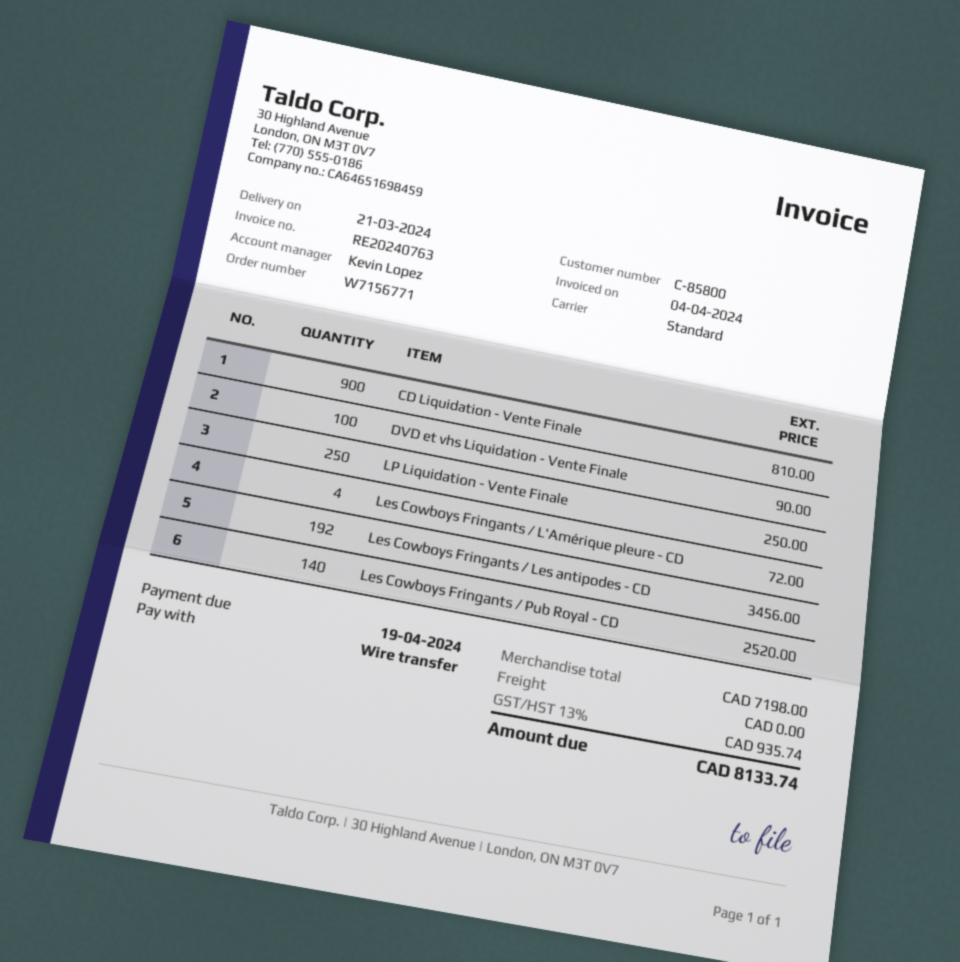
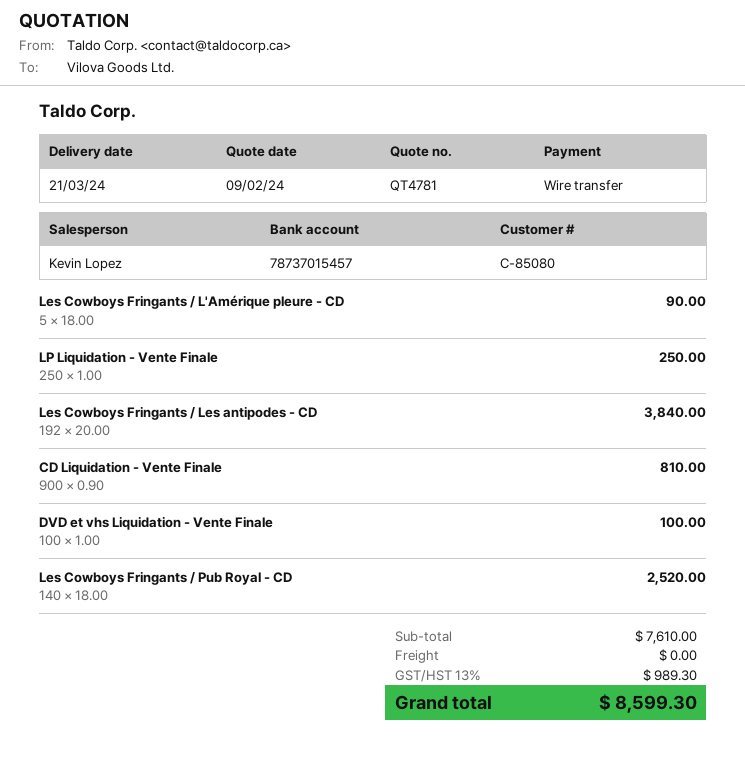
customer number: C-85800 -> C-85080
DVD et vhs Liquidation - Vente Finale: 100 for 90.00 -> 100 for 100.00
Les Cowboys Fringants / L'Amérique pleure - CD: 4 for 72.00 -> 5 for 90.00
Les Cowboys Fringants / Les antipodes - CD: 192 for 3456.00 -> 192 for 3840.00
subtotal: 7198.00 -> 7610.00
tax: 13% = 935.74 -> 13% = 989.30
total: 8133.74 -> 8599.30

